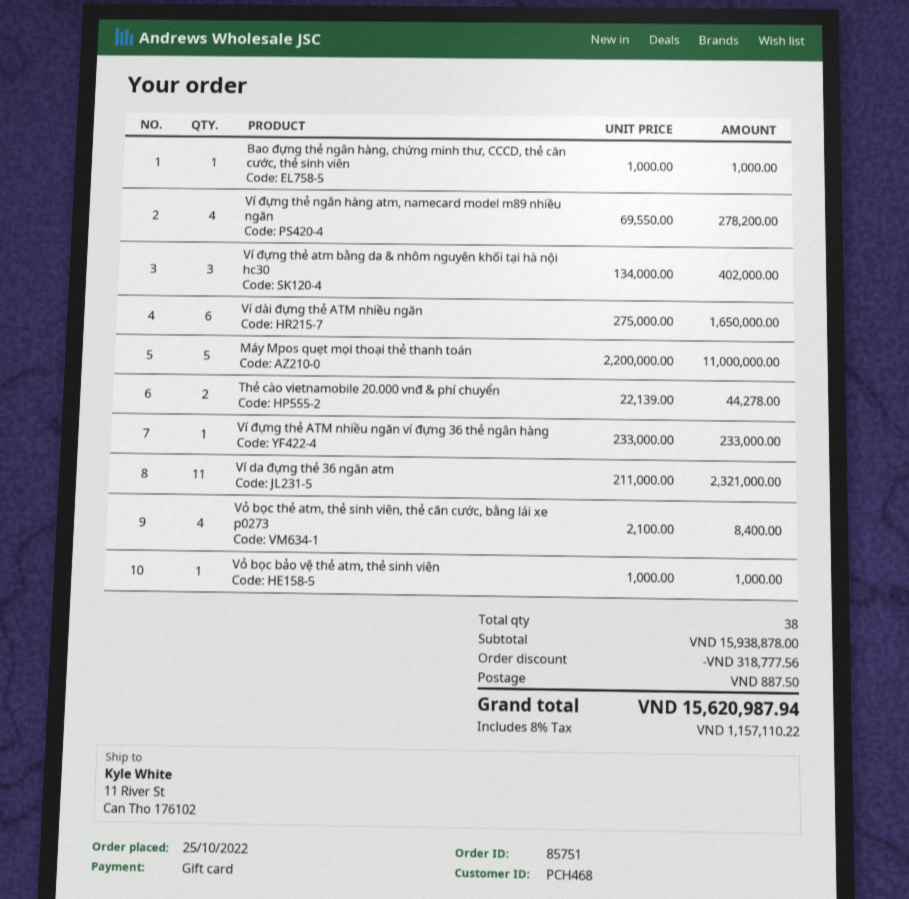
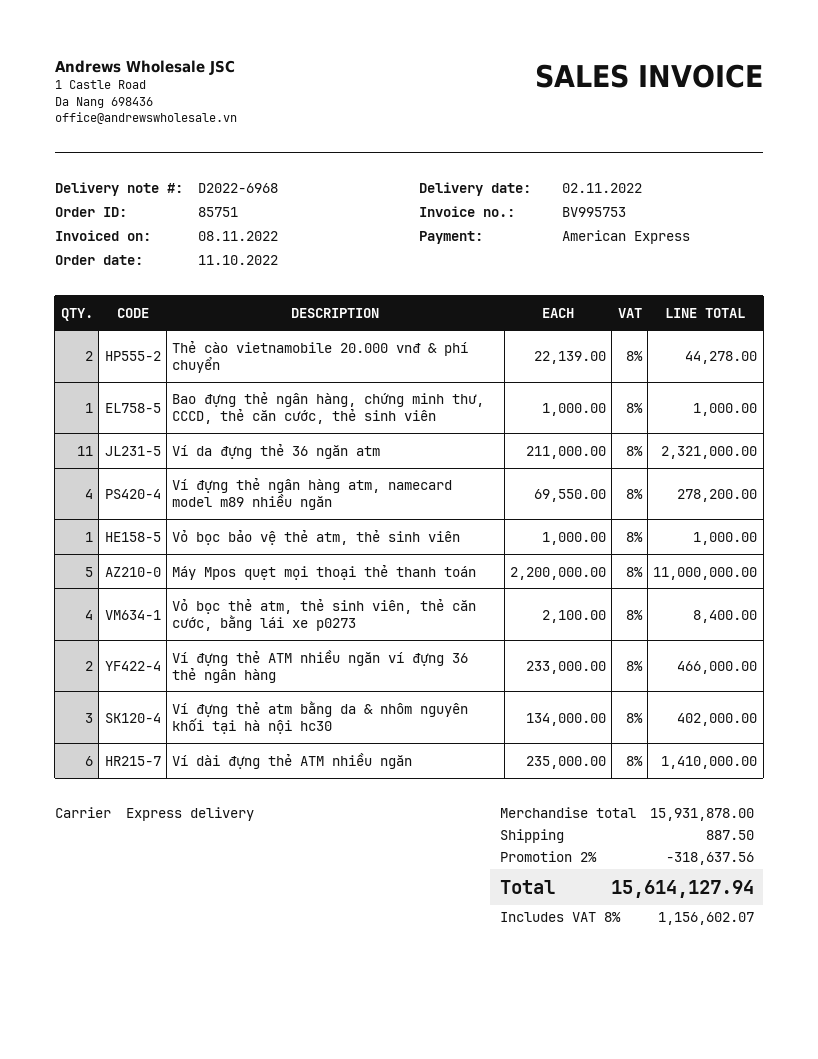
order date: 2022-10-25 -> 2022-10-11
payment method: gift card -> American Express
Ví dài đựng thẻ ATM nhiều ngăn: 6 x 275000.00 = 1650000.00 -> 6 x 235000.00 = 1410000.00
Ví đựng thẻ ATM nhiều ngăn ví đựng 36 thẻ ngân hàng: 1 x 233000.00 = 233000.00 -> 2 x 233000.00 = 466000.00
subtotal: 15938878.00 -> 15931878.00
discount: 318777.56 -> 318637.56
tax: 8% = 1157110.22 -> 8% = 1156602.07
total: 15620987.94 -> 15614127.94

